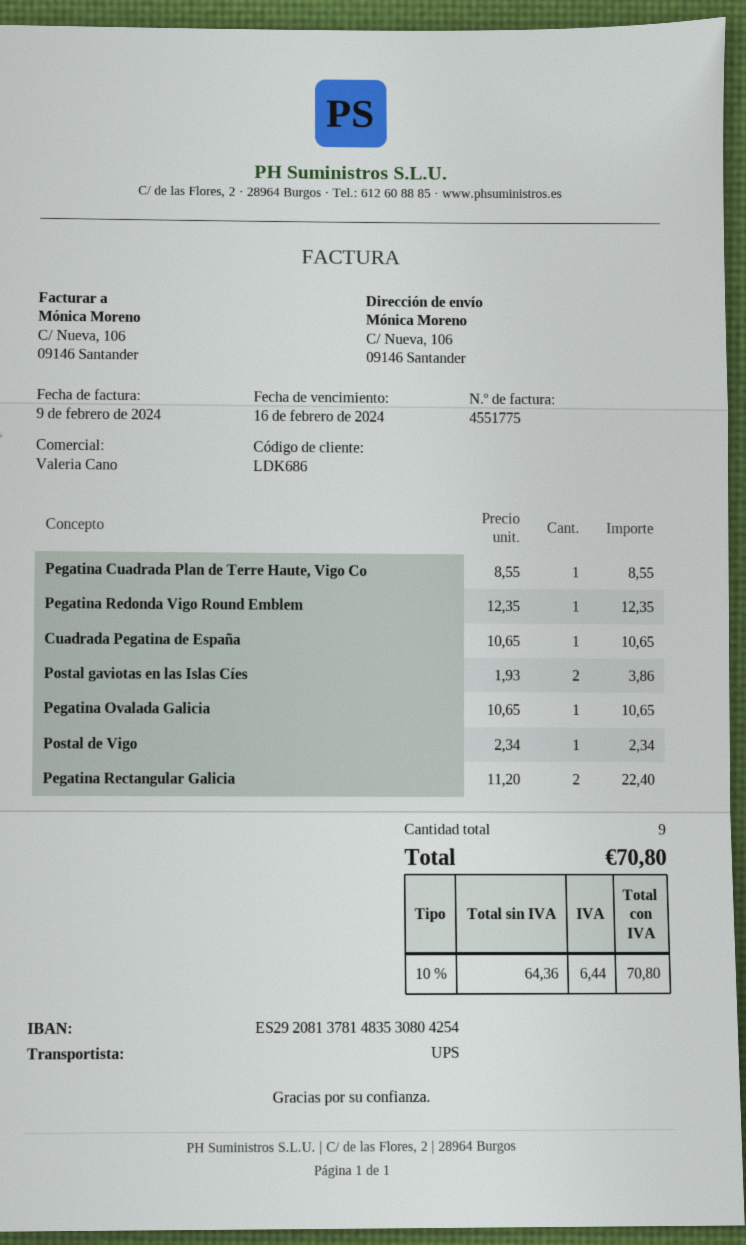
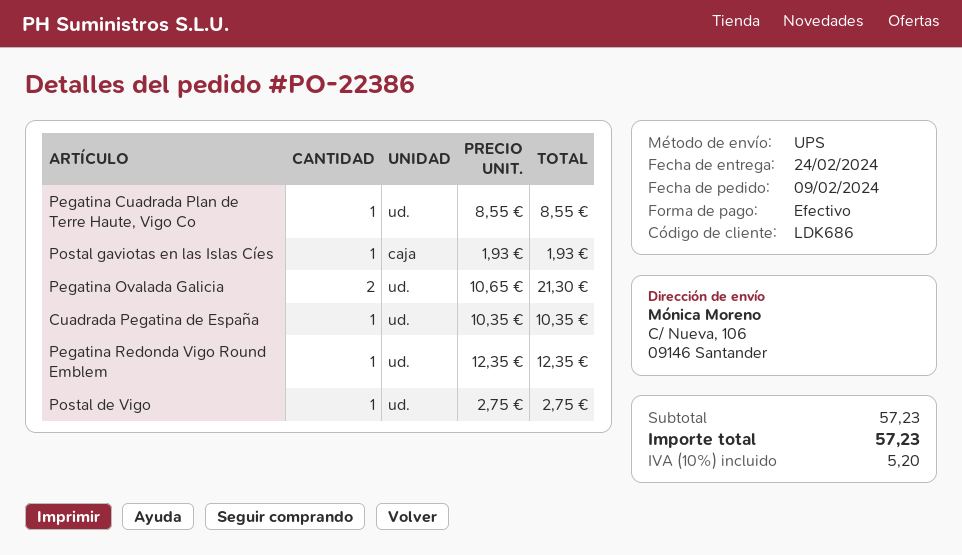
Cuadrada Pegatina de España: 1 x 10.65 = 10.65 -> 1 x 10.35 = 10.35
Postal gaviotas en las Islas Cíes: 2 x 1.93 = 3.86 -> 1 x 1.93 = 1.93
Pegatina Ovalada Galicia: 1 x 10.65 = 10.65 -> 2 x 10.65 = 21.30
Postal de Vigo: 1 x 2.34 = 2.34 -> 1 x 2.75 = 2.75
Pegatina Rectangular Galicia: 2 x 11.20 = 22.40 -> none
tax: 10% = 6.44 -> 10% = 5.20
total: 70.80 -> 57.23

